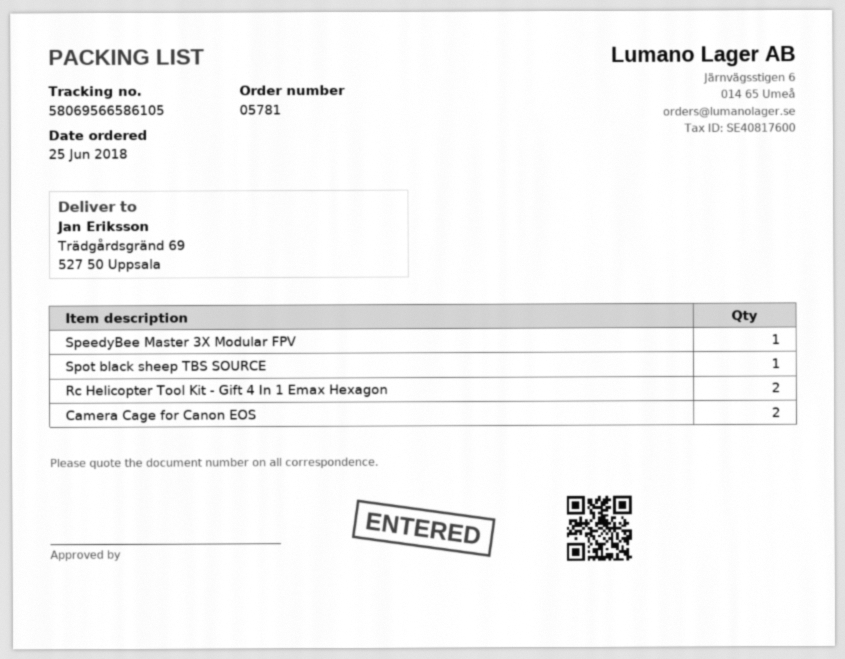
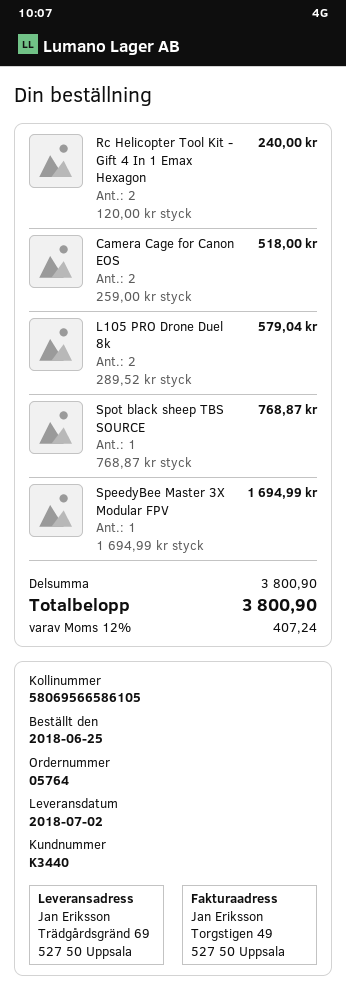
order number: 05781 -> 05764
L105 PRO Drone Duel 8k: none -> 2

